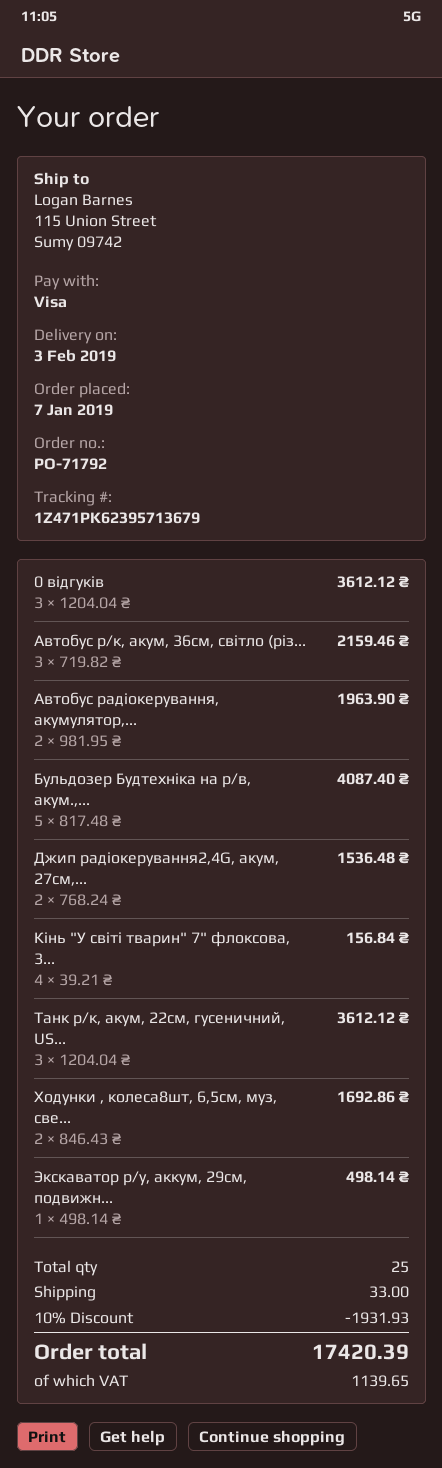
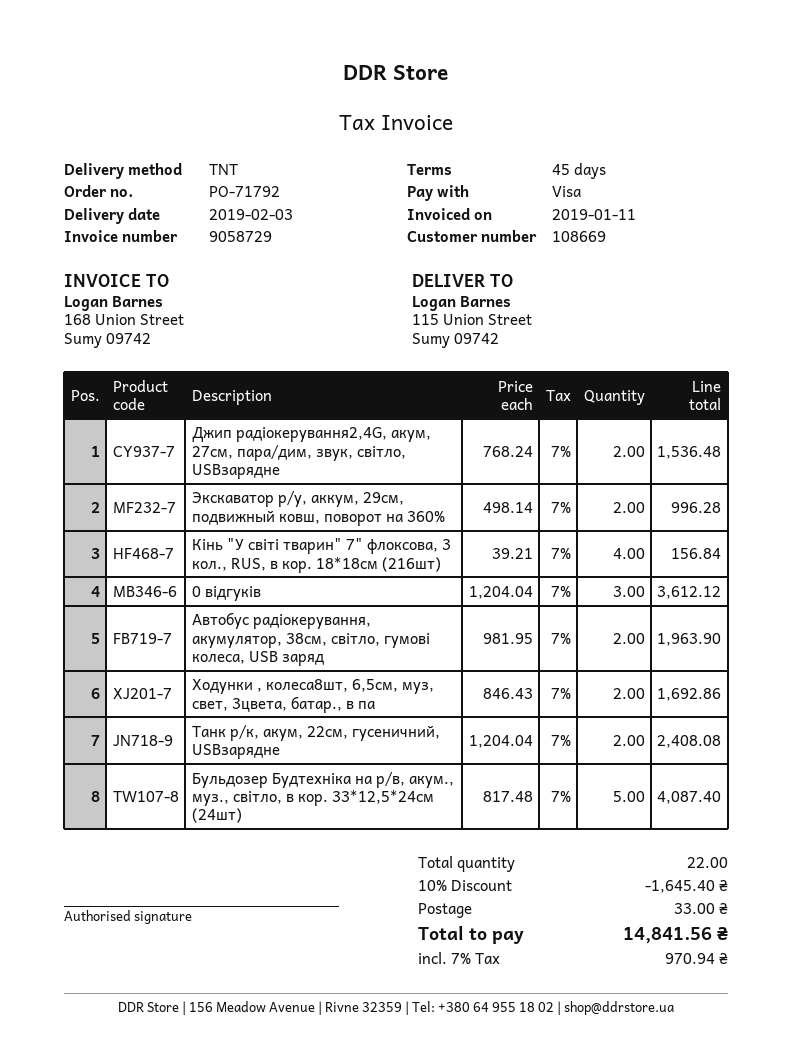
Автобус р/к, акум, 36см, світло (різ...: 3 x 719.82 = 2159.46 -> none
Танк р/к, акум, 22см, гусеничний, US...: 3 x 1204.04 = 3612.12 -> 2 x 1204.04 = 2408.08
Экскаватор р/у, аккум, 29см, подвижн...: 1 x 498.14 = 498.14 -> 2 x 498.14 = 996.28
total quantity: 25 -> 22
discount: 10% = 1931.93 -> 10% = 1645.40
tax: 1139.65 -> 970.94
total: 17420.39 -> 14841.56

